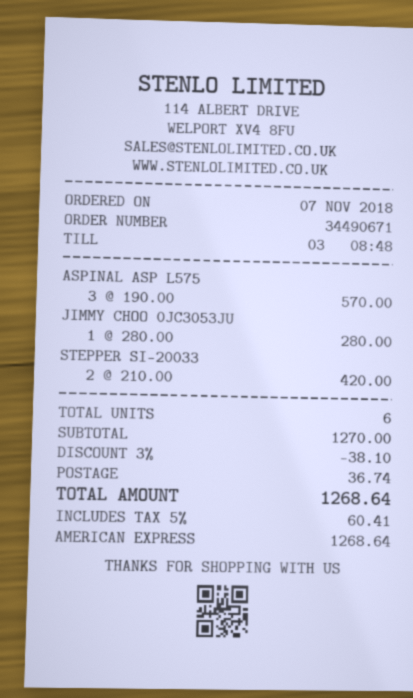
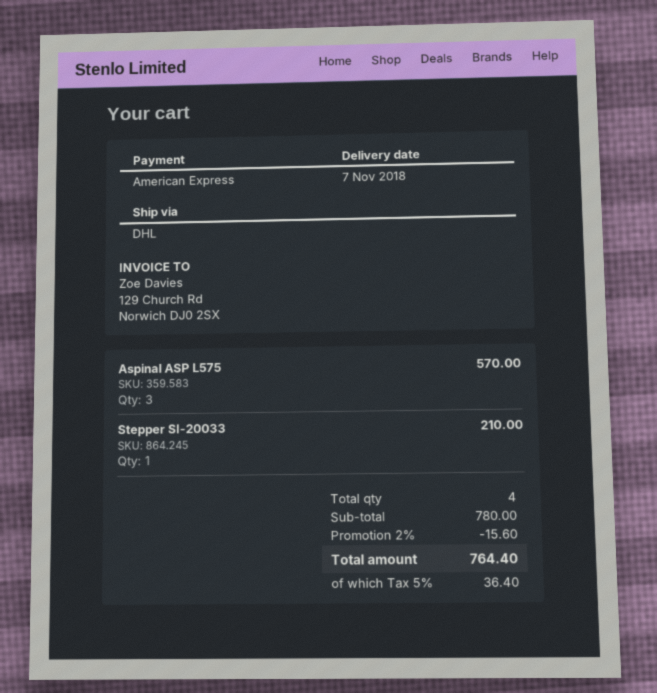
JIMMY CHOO 0JC3053JU: 1 for 280.00 -> none
STEPPER SI-20033: 2 for 420.00 -> 1 for 210.00
total quantity: 6 -> 4
subtotal: 1270.00 -> 780.00
discount: 3% = 38.10 -> 2% = 15.60
shipping: 36.74 -> none
tax: 5% = 60.41 -> 5% = 36.40
total: 1268.64 -> 764.40

